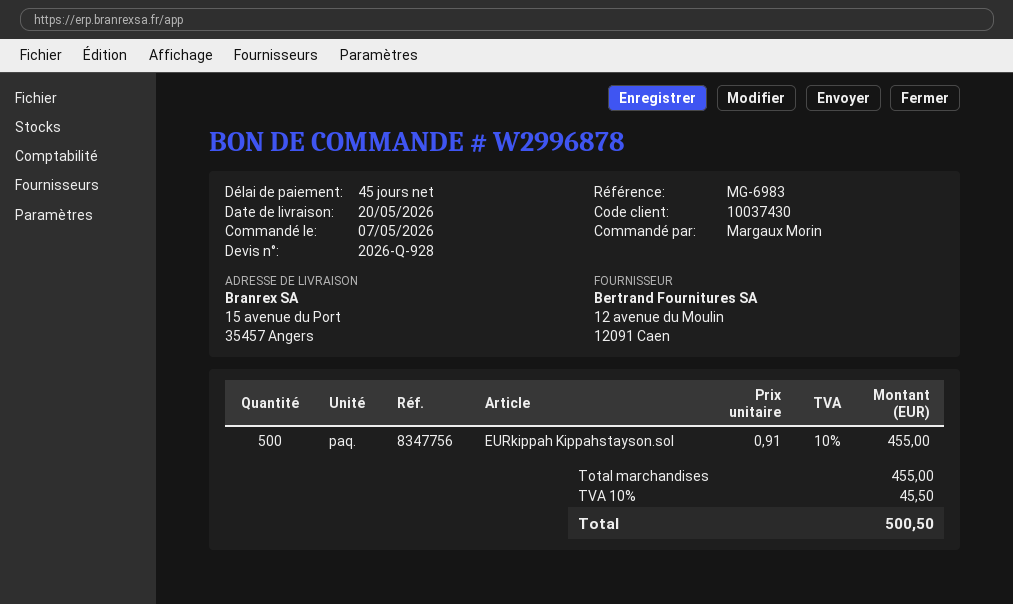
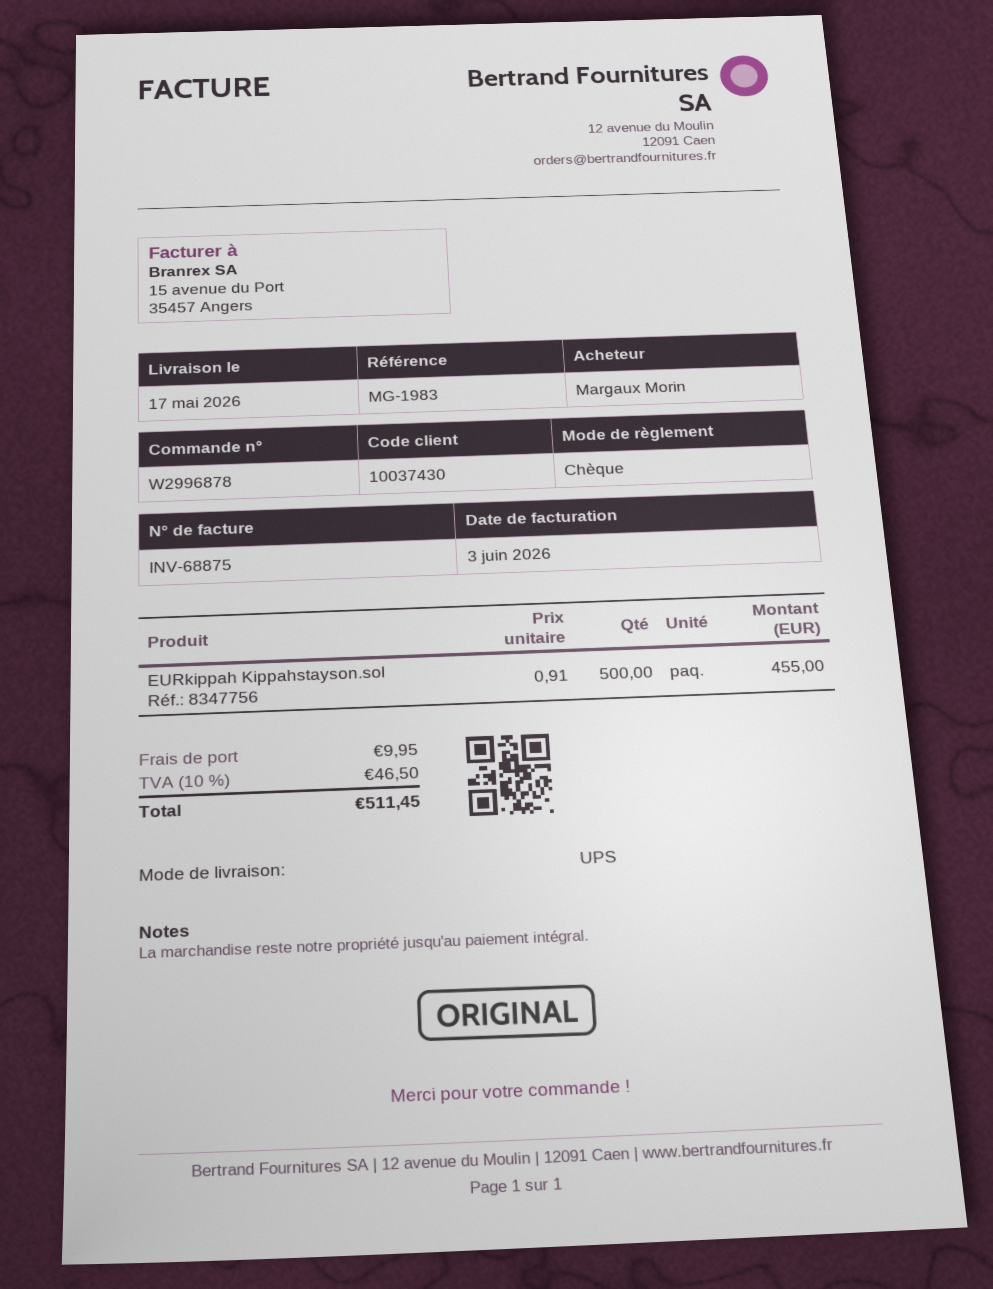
delivery date: 2026-05-20 -> 2026-05-17
reference: MG-6983 -> MG-1983
shipping: none -> 9.95
tax: 10% = 45.50 -> 10% = 46.50
total: 500.50 -> 511.45

